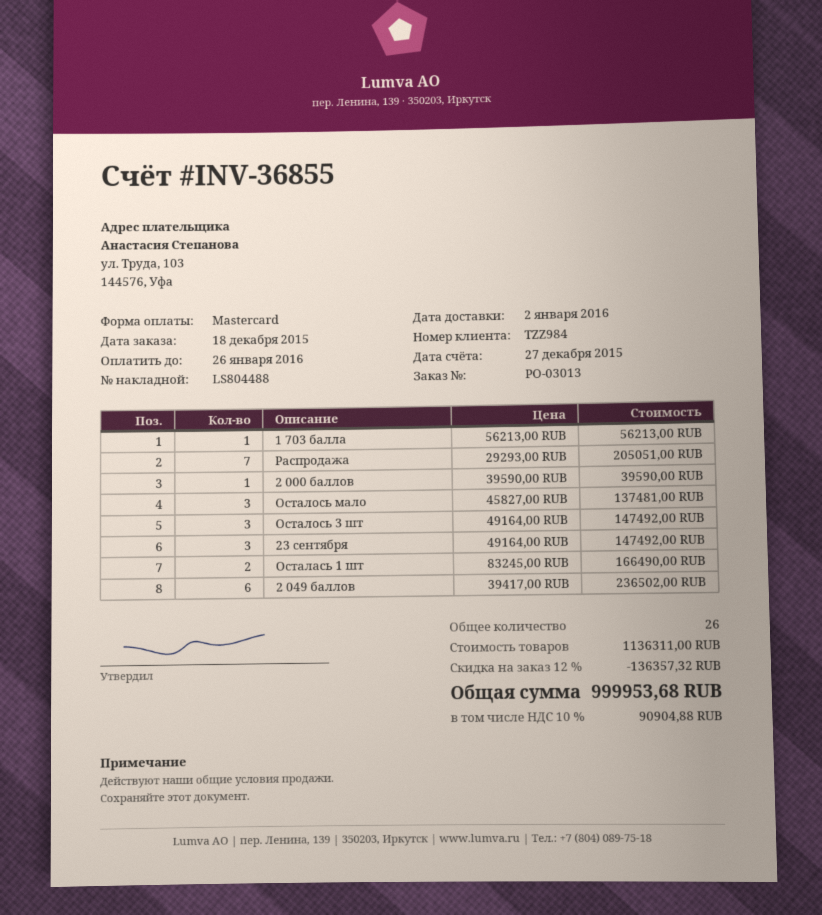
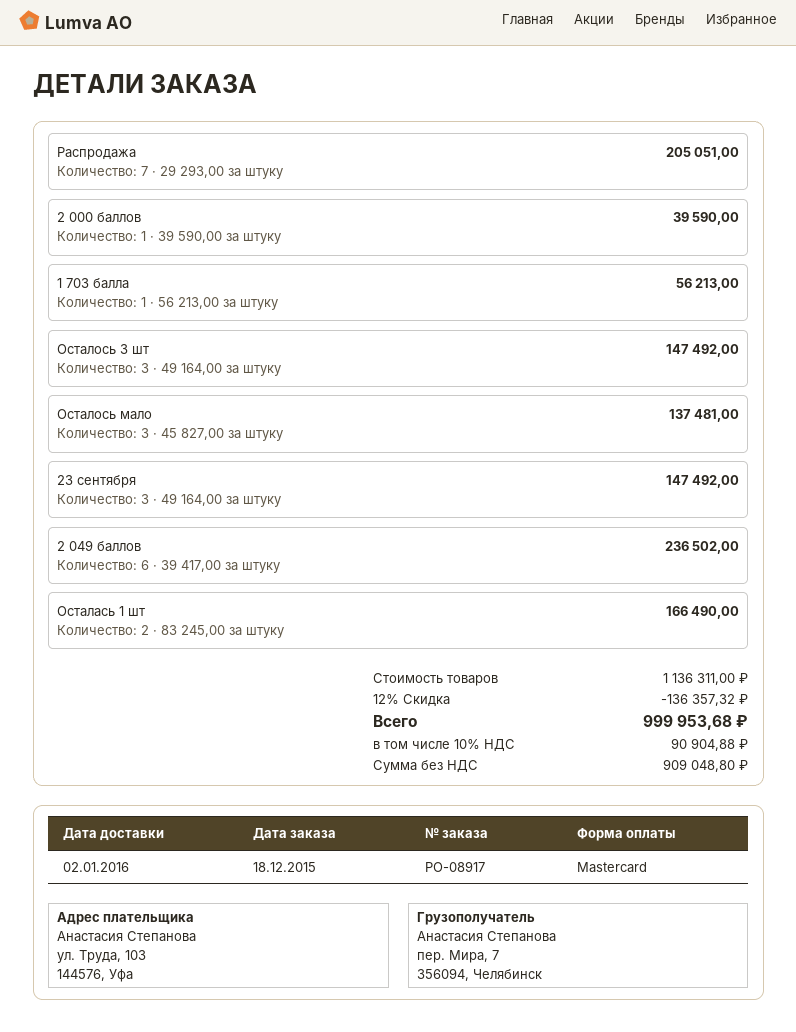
order number: PO-03013 -> PO-08917

